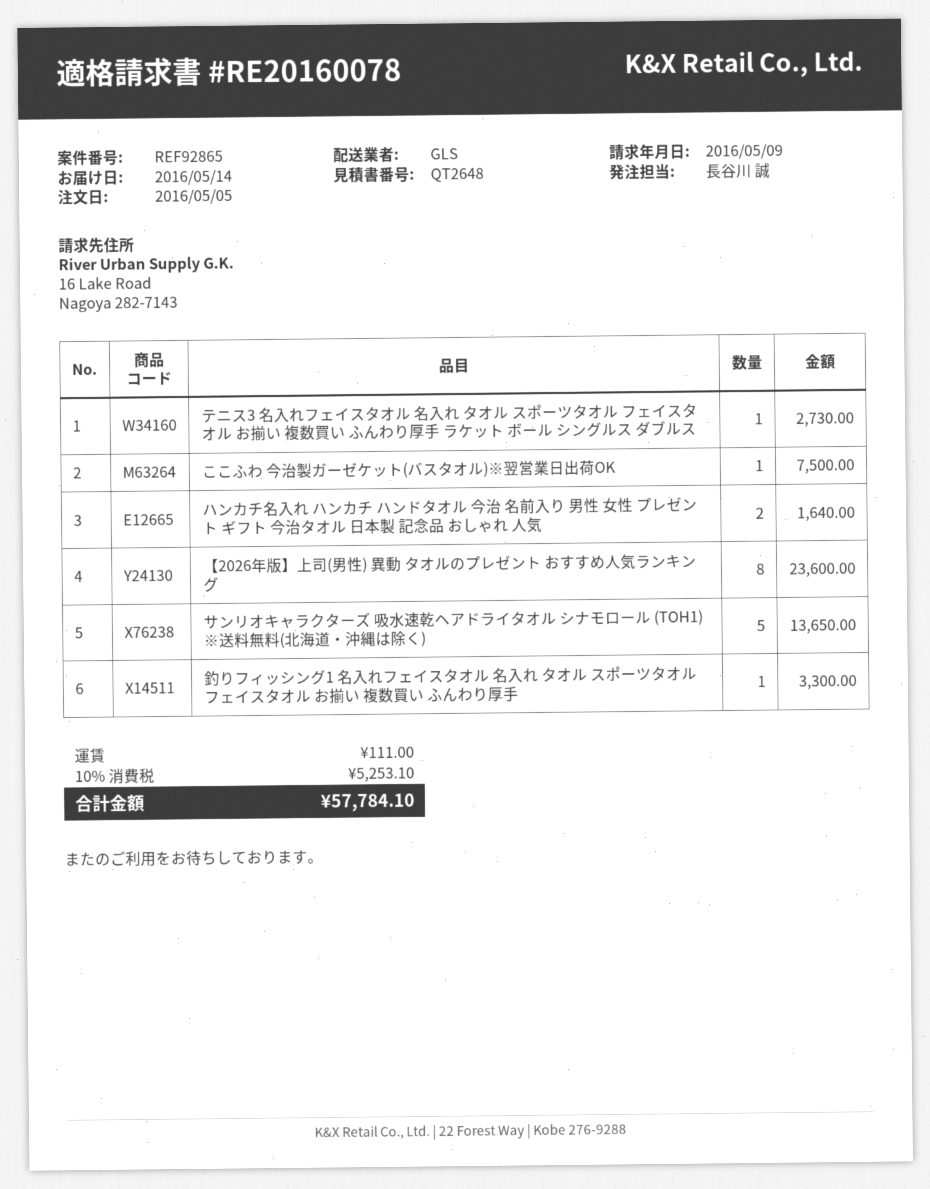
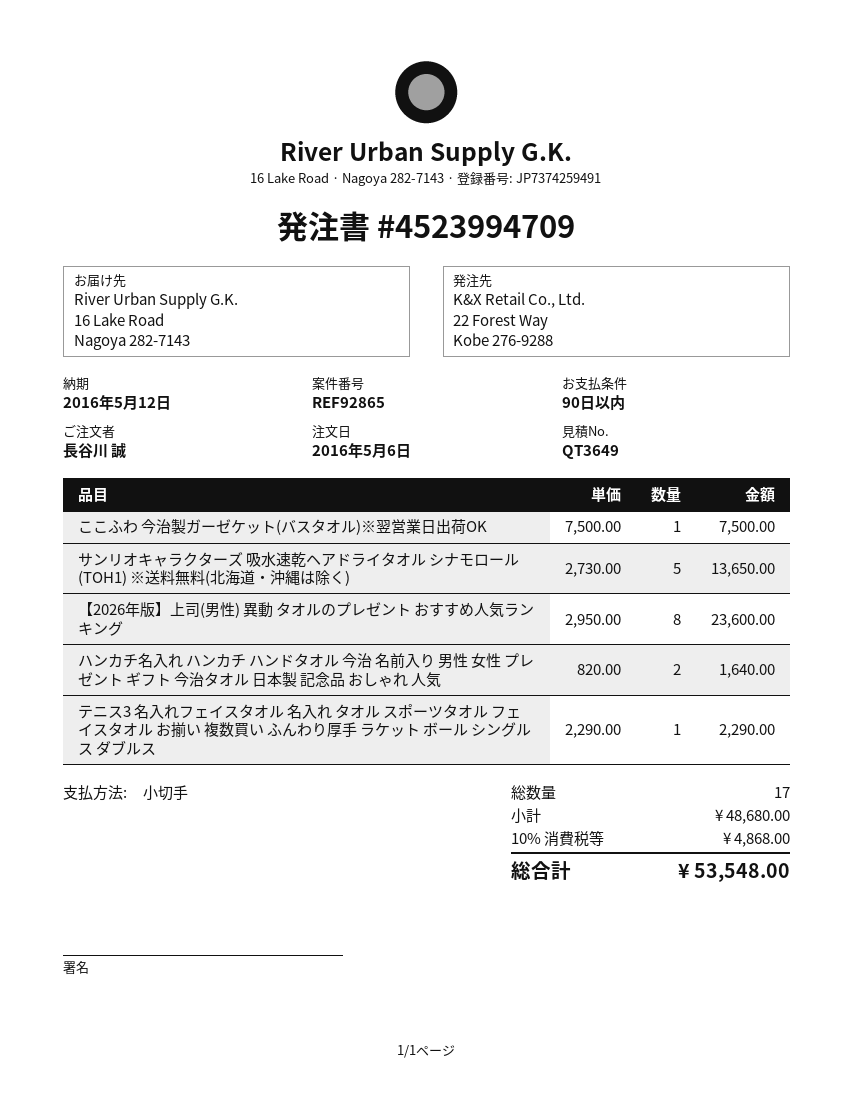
quote number: QT2648 -> QT3649
order date: 2016-05-05 -> 2016-05-06
delivery date: 2016-05-14 -> 2016-05-12
テニス3 名入れフェイスタオル 名入れ タオル スポーツタオル フェイスタオル お揃い 複数買い ふんわり厚手 ラケット ボール シングルス ダブルス: 1 for 2730.00 -> 1 for 2290.00
釣りフィッシング1 名入れフェイスタオル 名入れ タオル スポーツタオル フェイスタオル お揃い 複数買い ふんわり厚手: 1 for 3300.00 -> none
shipping: 111.00 -> none
tax: 10% = 5253.10 -> 10% = 4868.00
total: 57784.10 -> 53548.00

